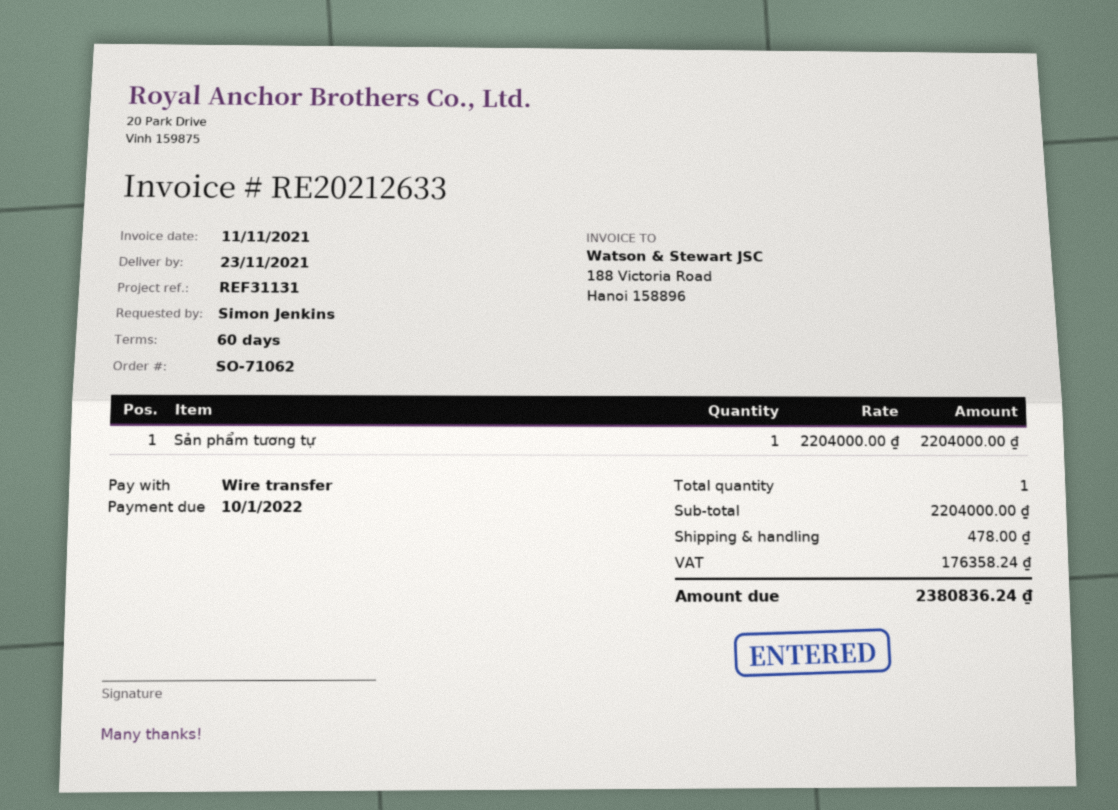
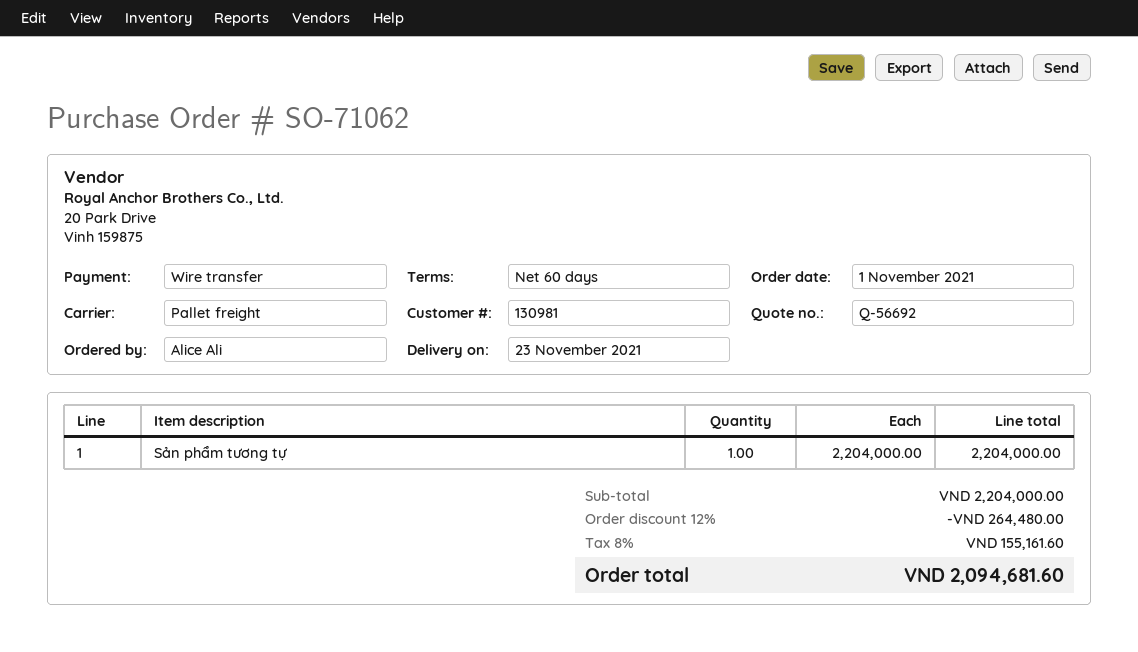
ordered by: Simon Jenkins -> Alice Ali
discount: none -> 12% = 264480.00
shipping: 478.00 -> none
tax: 176358.24 -> 155161.60
total: 2380836.24 -> 2094681.60

